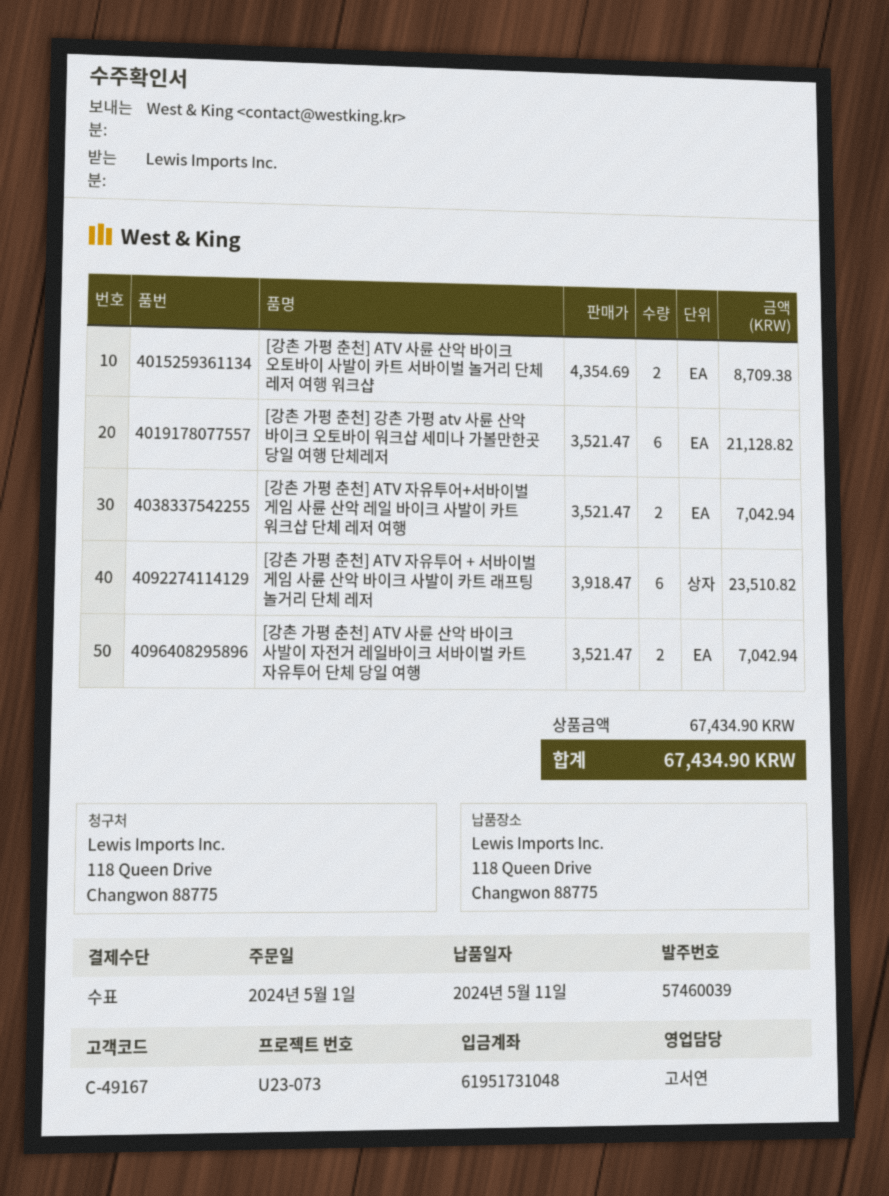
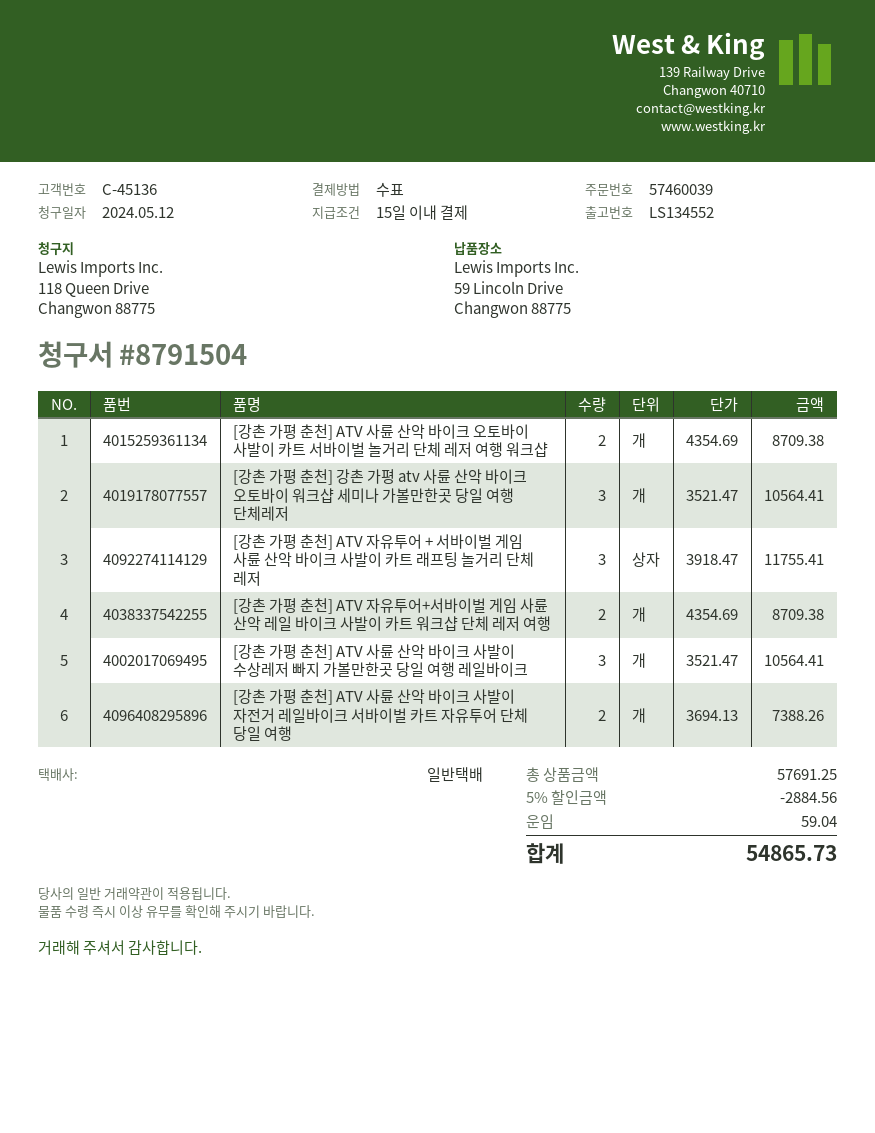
customer number: C-49167 -> C-45136
ship to: 118 Queen Drive, Changwon 88775 -> 59 Lincoln Drive, Changwon 88775
[강촌 가평 춘천] 강촌 가평 atv 사륜 산악 바이크 오토바이 워크샵 세미나 가볼만한곳 당일 여행 단체레저: 6 x 3521.47 = 21128.82 -> 3 x 3521.47 = 10564.41
[강촌 가평 춘천] ATV 자유투어+서바이벌 게임 사륜 산악 레일 바이크 사발이 카트 워크샵 단체 레저 여행: 2 x 3521.47 = 7042.94 -> 2 x 4354.69 = 8709.38
[강촌 가평 춘천] ATV 자유투어 + 서바이벌 게임 사륜 산악 바이크 사발이 카트 래프팅 놀거리 단체 레저: 6 x 3918.47 = 23510.82 -> 3 x 3918.47 = 11755.41
[강촌 가평 춘천] ATV 사륜 산악 바이크 사발이 자전거 레일바이크 서바이벌 카트 자유투어 단체 당일 여행: 2 x 3521.47 = 7042.94 -> 2 x 3694.13 = 7388.26
[강촌 가평 춘천] ATV 사륜 산악 바이크 사발이 수상레저 빠지 가볼만한곳 당일 여행 레일바이크: none -> 3 x 3521.47 = 10564.41
subtotal: 67434.90 -> 57691.25
discount: none -> 5% = 2884.56
shipping: none -> 59.04
total: 67434.90 -> 54865.73

